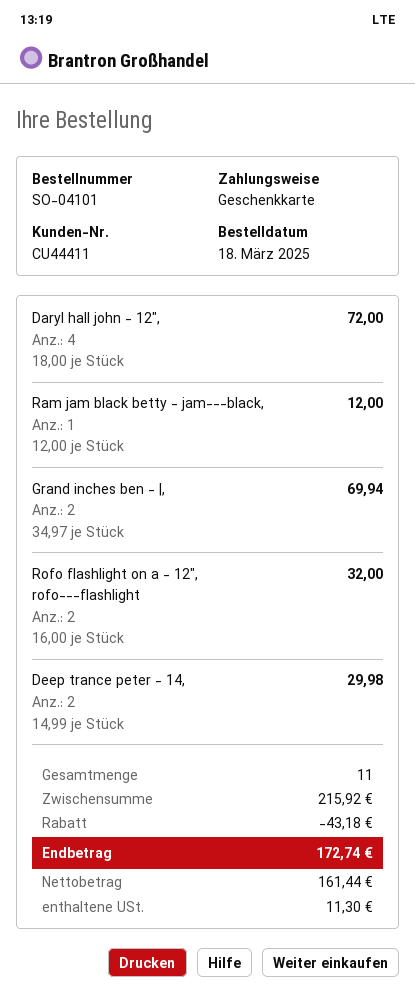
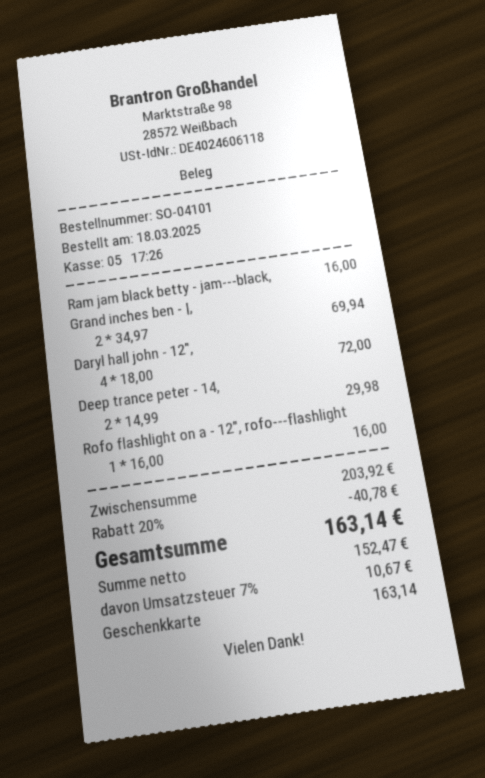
Ram jam black betty - jam---black,: 1 x 12.00 = 12.00 -> 1 x 16.00 = 16.00
Rofo flashlight on a - 12", rofo---flashlight: 2 x 16.00 = 32.00 -> 1 x 16.00 = 16.00
subtotal: 215.92 -> 203.92
discount: 43.18 -> 40.78
net: 161.44 -> 152.47
tax: 11.30 -> 10.67
total: 172.74 -> 163.14

